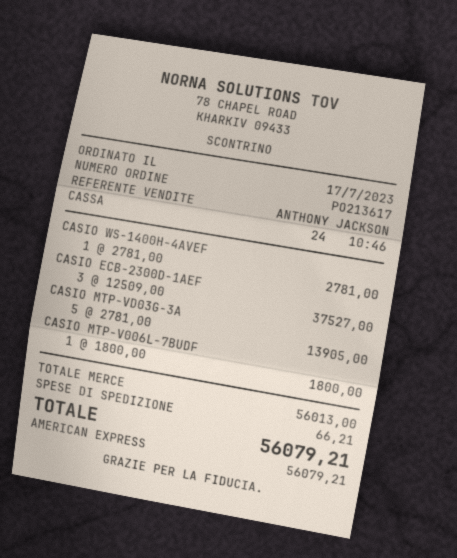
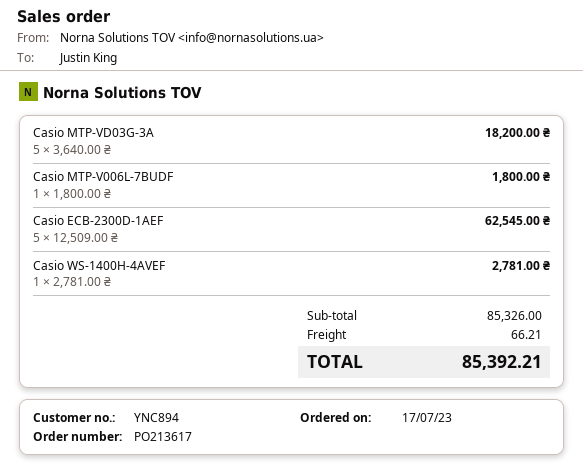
CASIO ECB-2300D-1AEF: 3 x 12509.00 = 37527.00 -> 5 x 12509.00 = 62545.00
CASIO MTP-VD03G-3A: 5 x 2781.00 = 13905.00 -> 5 x 3640.00 = 18200.00
subtotal: 56013.00 -> 85326.00
total: 56079.21 -> 85392.21

